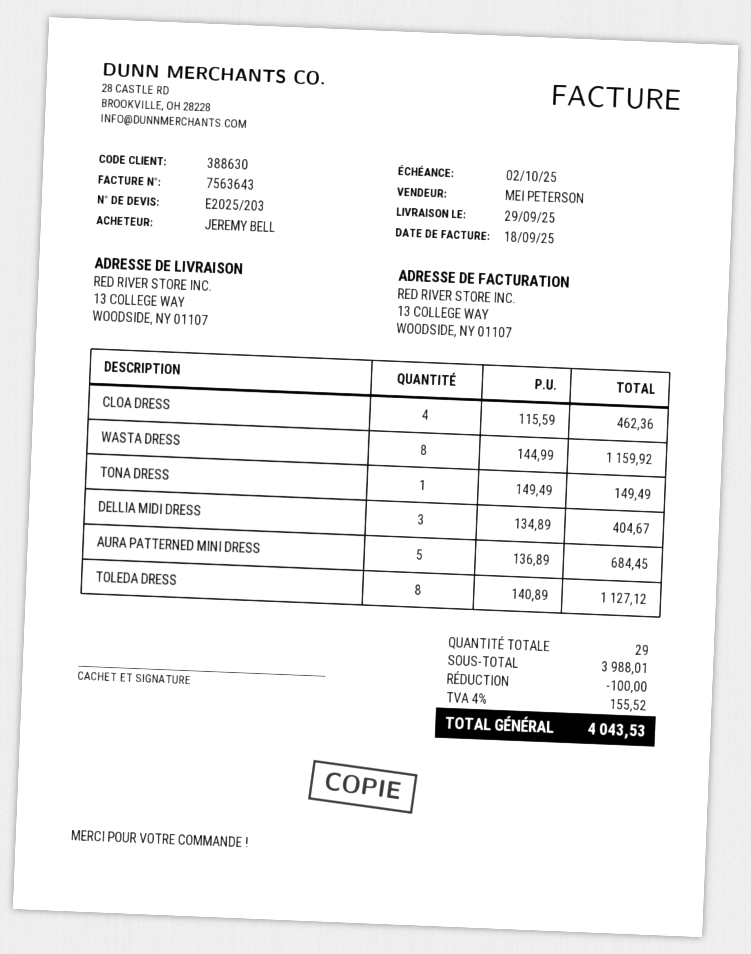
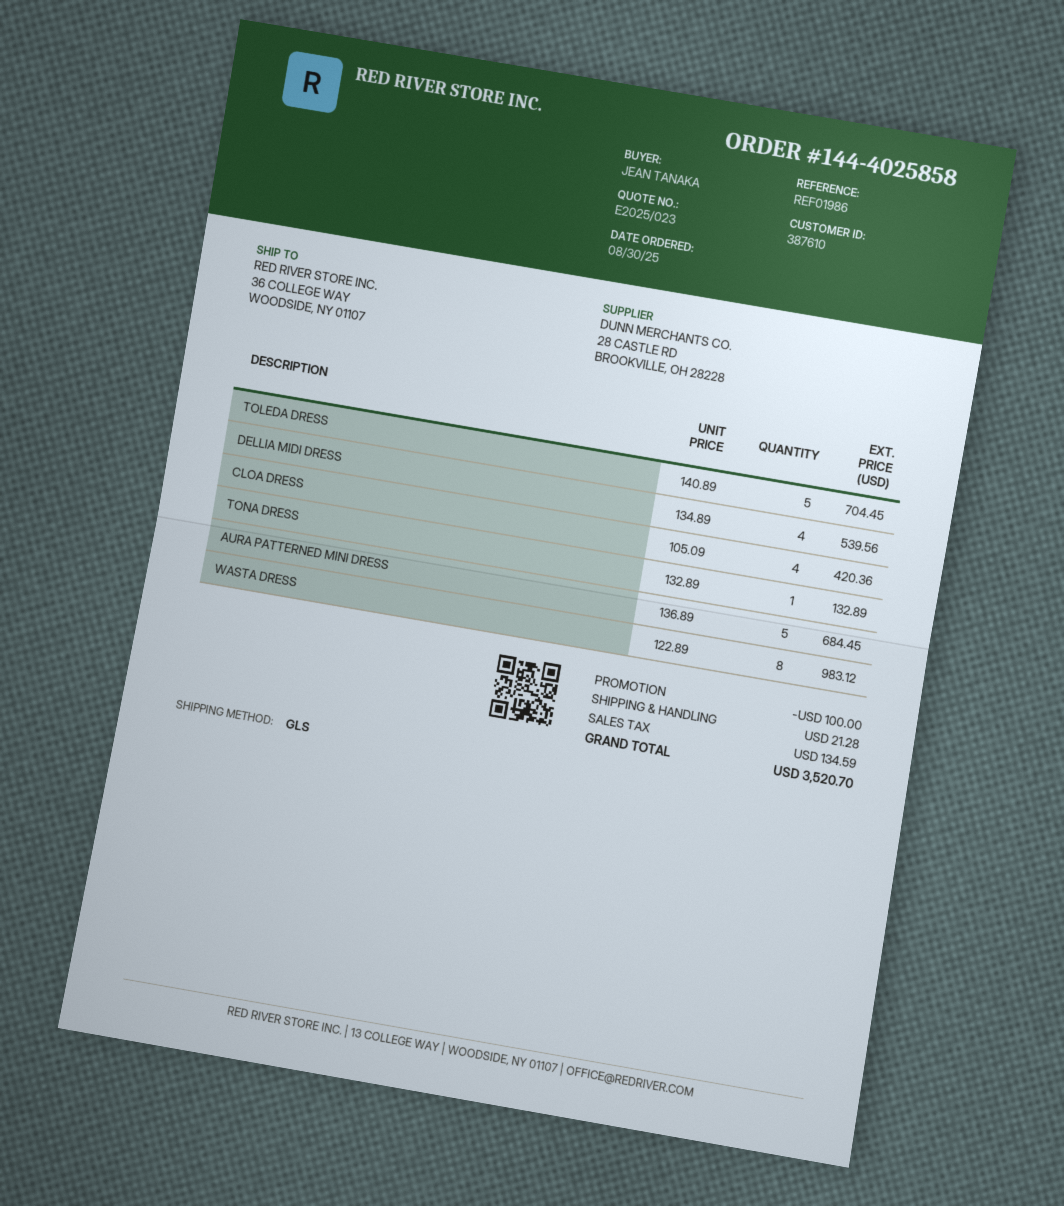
quote number: E2025/203 -> E2025/023
customer number: 388630 -> 387610
ordered by: JEREMY BELL -> JEAN TANAKA
ship to: 13 COLLEGE WAY, WOODSIDE, NY 01107 -> 36 COLLEGE WAY, WOODSIDE, NY 01107
CLOA DRESS: 4 x 115.59 = 462.36 -> 4 x 105.09 = 420.36
WASTA DRESS: 8 x 144.99 = 1159.92 -> 8 x 122.89 = 983.12
TONA DRESS: 1 x 149.49 = 149.49 -> 1 x 132.89 = 132.89
DELLIA MIDI DRESS: 3 x 134.89 = 404.67 -> 4 x 134.89 = 539.56
TOLEDA DRESS: 8 x 140.89 = 1127.12 -> 5 x 140.89 = 704.45
shipping: none -> 21.28
tax: 155.52 -> 134.59
total: 4043.53 -> 3520.70

